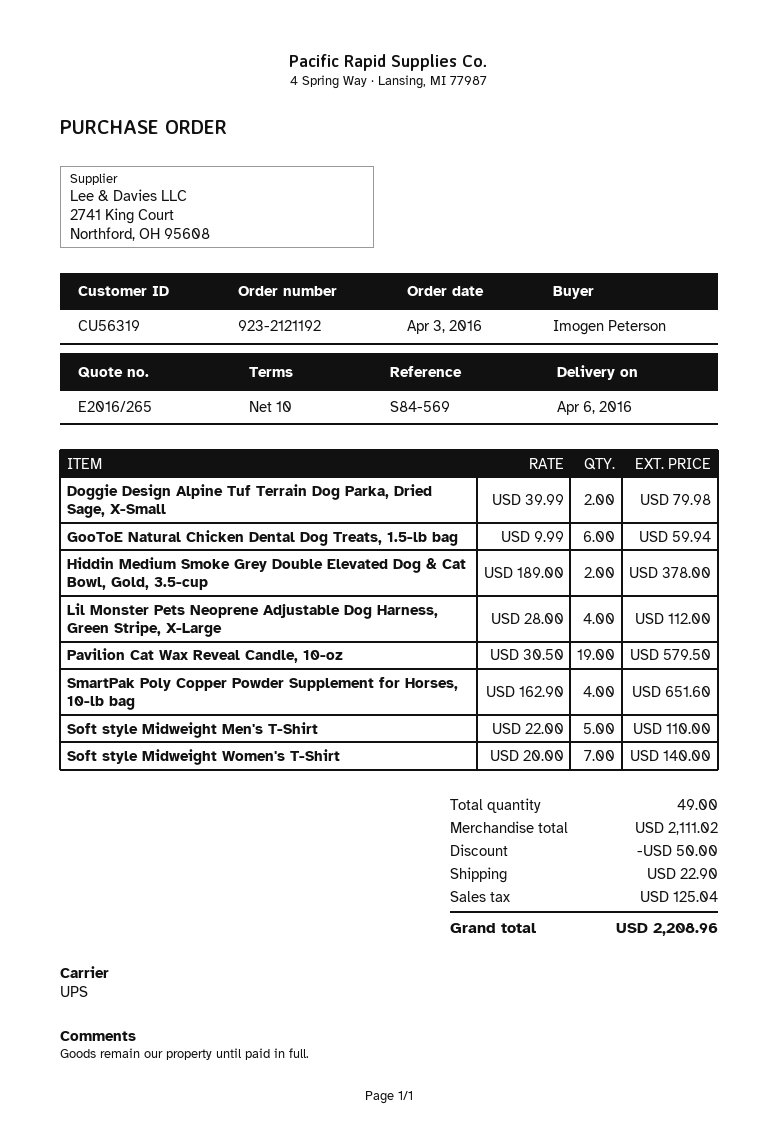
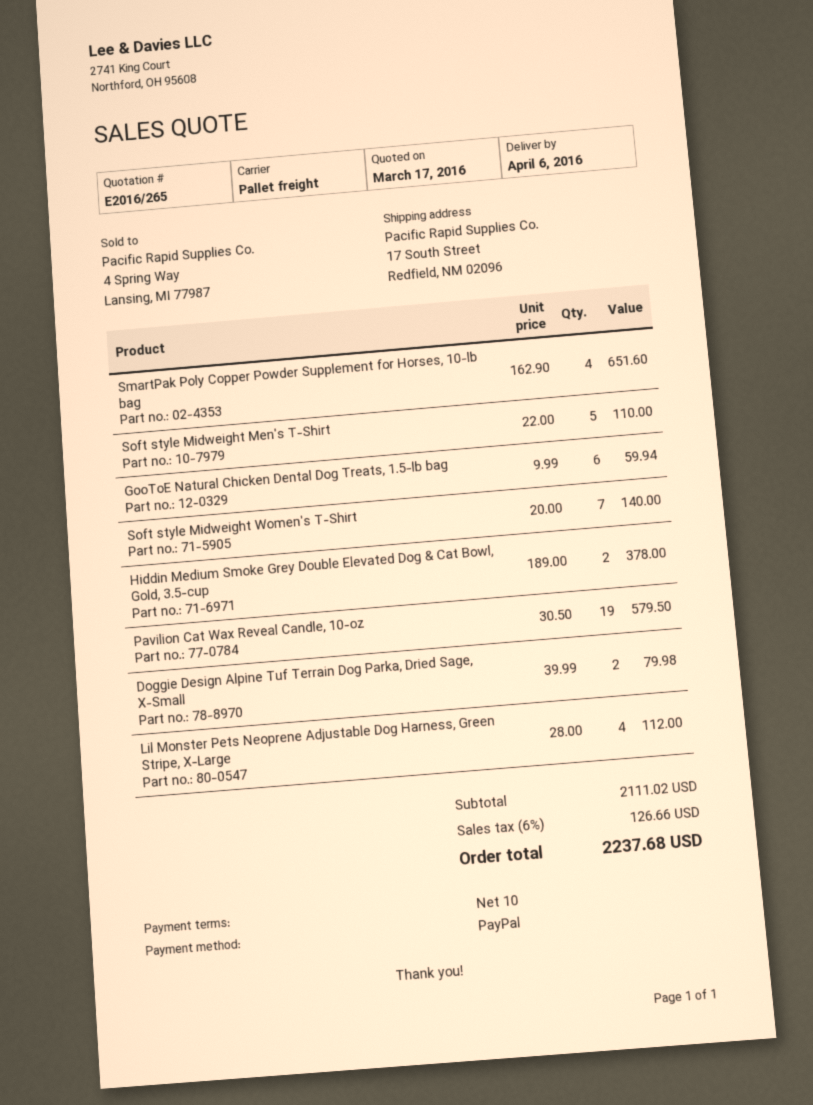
shipping method: UPS -> pallet freight
discount: 50.00 -> none
shipping: 22.90 -> none
tax: 125.04 -> 126.66
total: 2208.96 -> 2237.68

